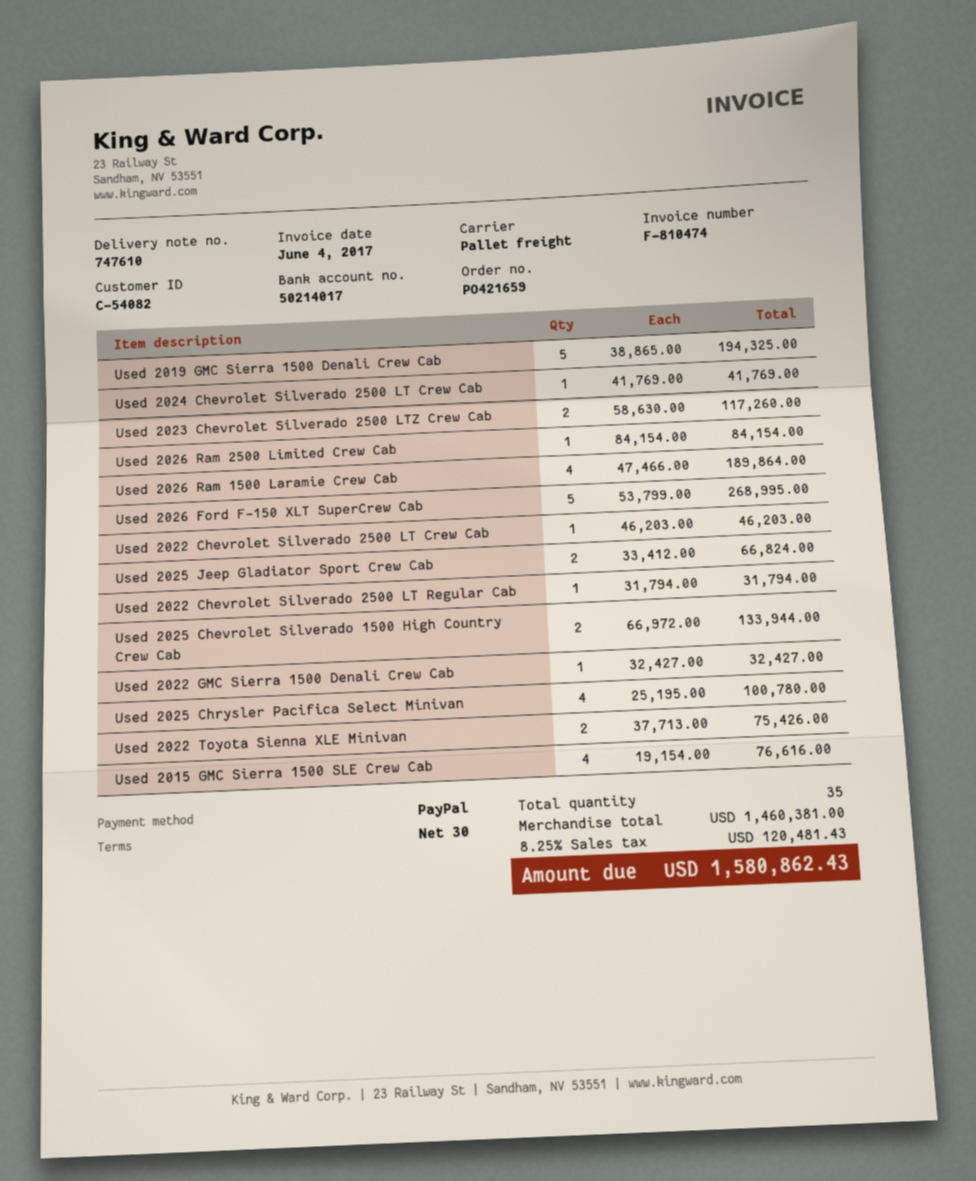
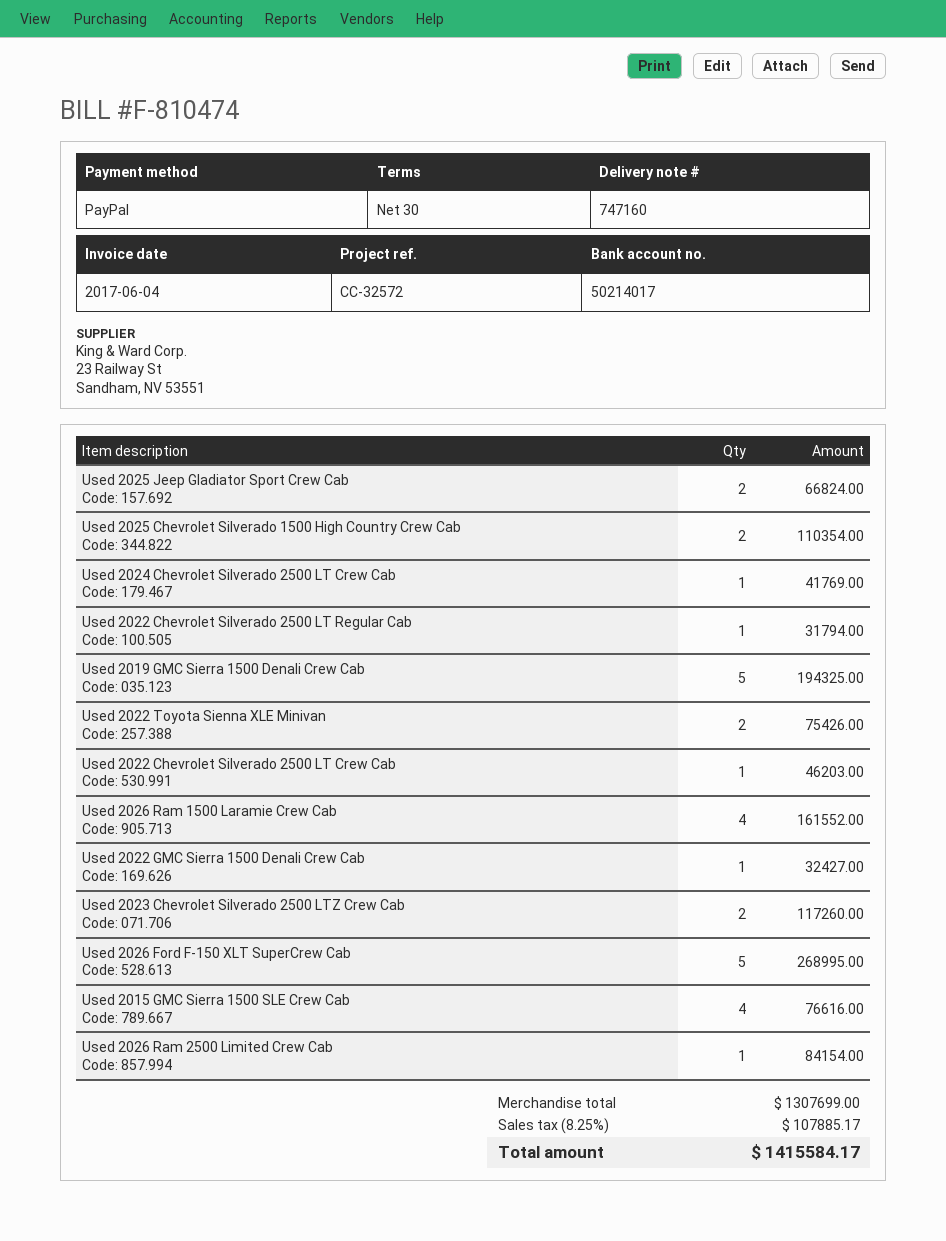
delivery note number: 747610 -> 747160
Used 2026 Ram 1500 Laramie Crew Cab: 4 for 189864.00 -> 4 for 161552.00
Used 2025 Chevrolet Silverado 1500 High Country Crew Cab: 2 for 133944.00 -> 2 for 110354.00
Used 2025 Chrysler Pacifica Select Minivan: 4 for 100780.00 -> none
subtotal: 1460381.00 -> 1307699.00
tax: 8.25% = 120481.43 -> 8.25% = 107885.17
total: 1580862.43 -> 1415584.17

